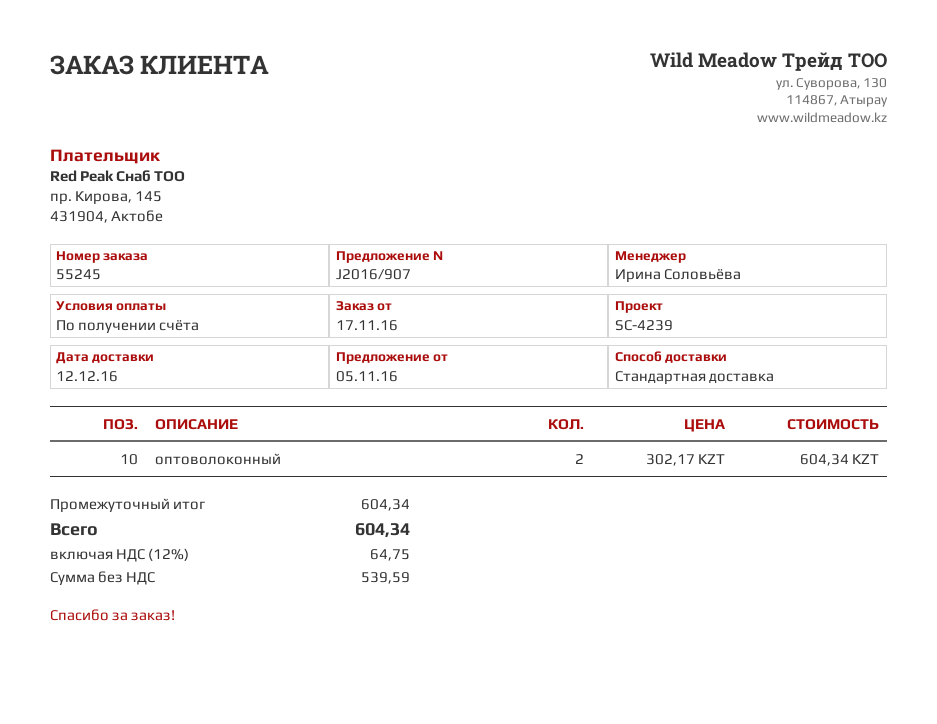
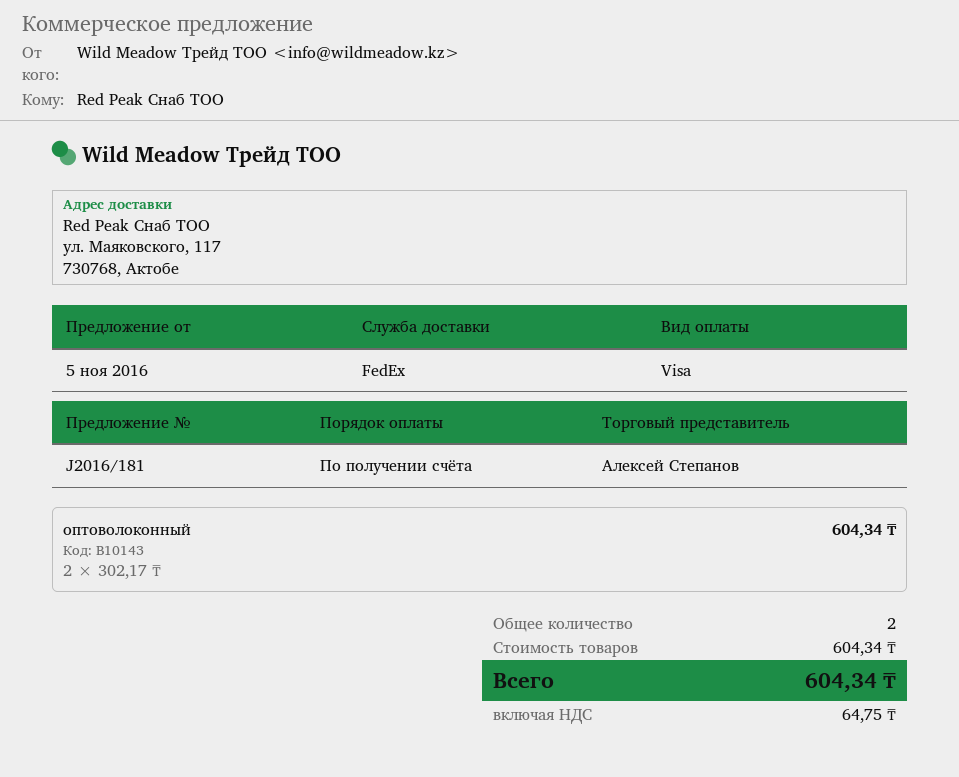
quote number: J2016/907 -> J2016/181
sales rep: Ирина Соловьёва -> Алексей Степанов
shipping method: standard -> FedEx

